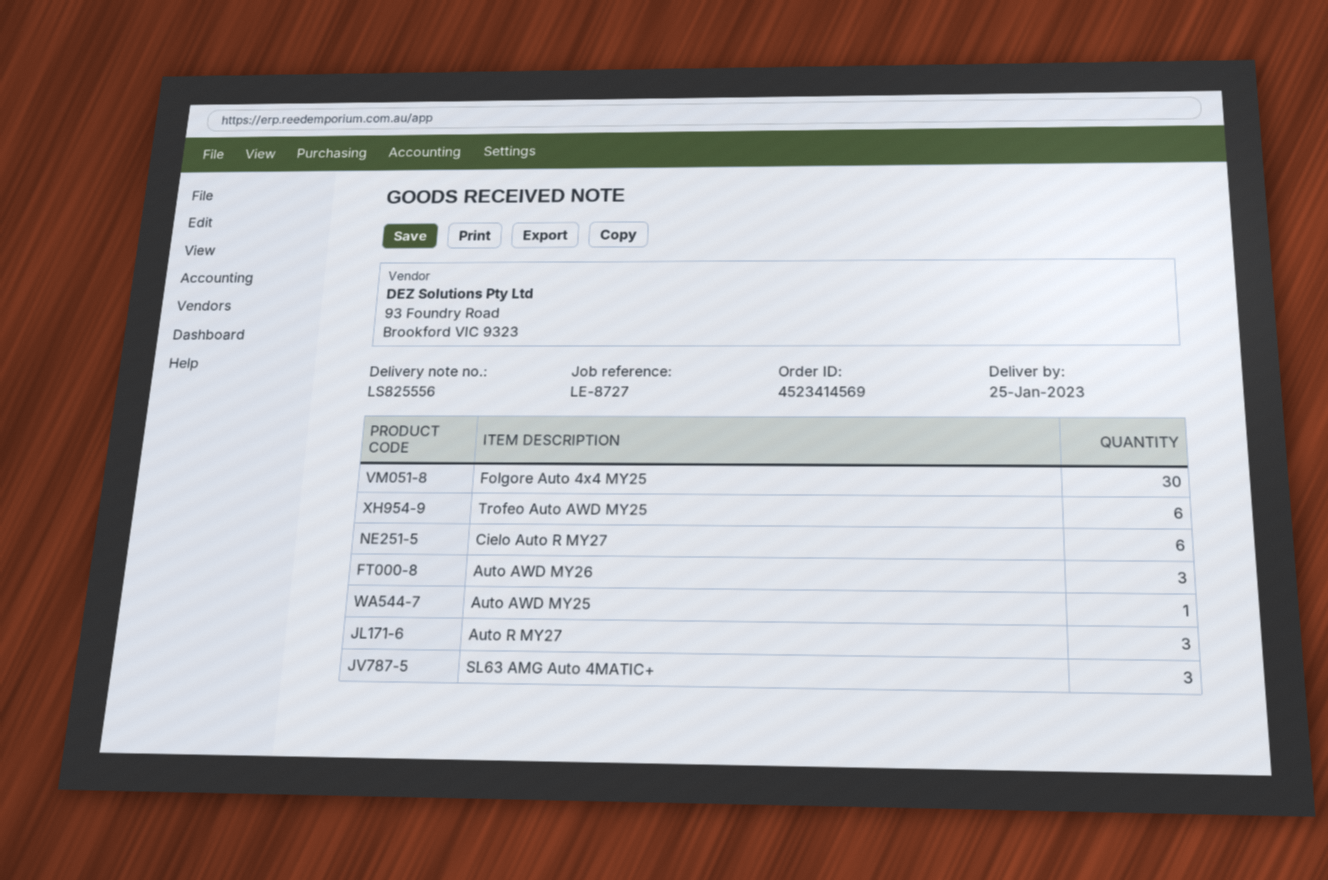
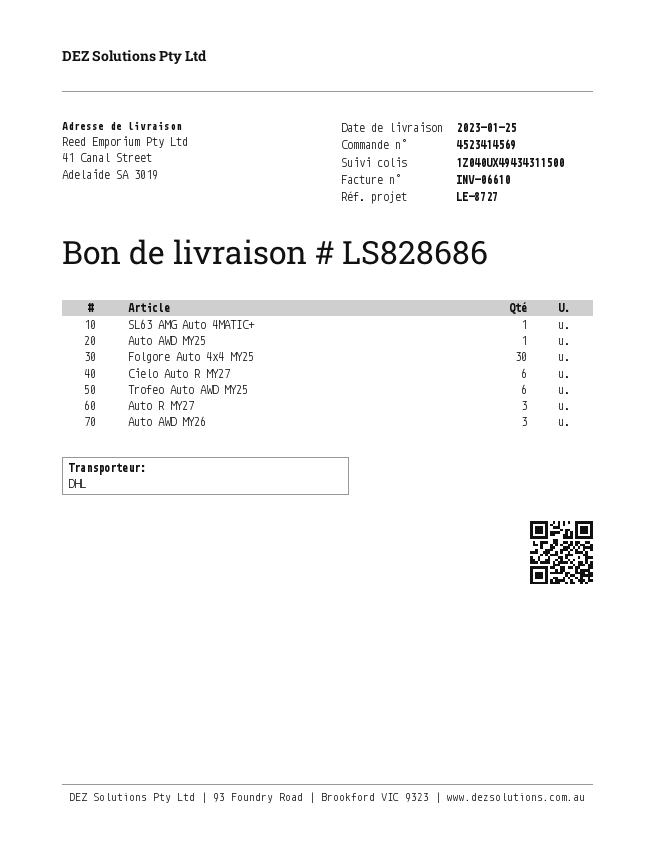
delivery note number: LS825556 -> LS828686
SL63 AMG Auto 4MATIC+: 3 -> 1

